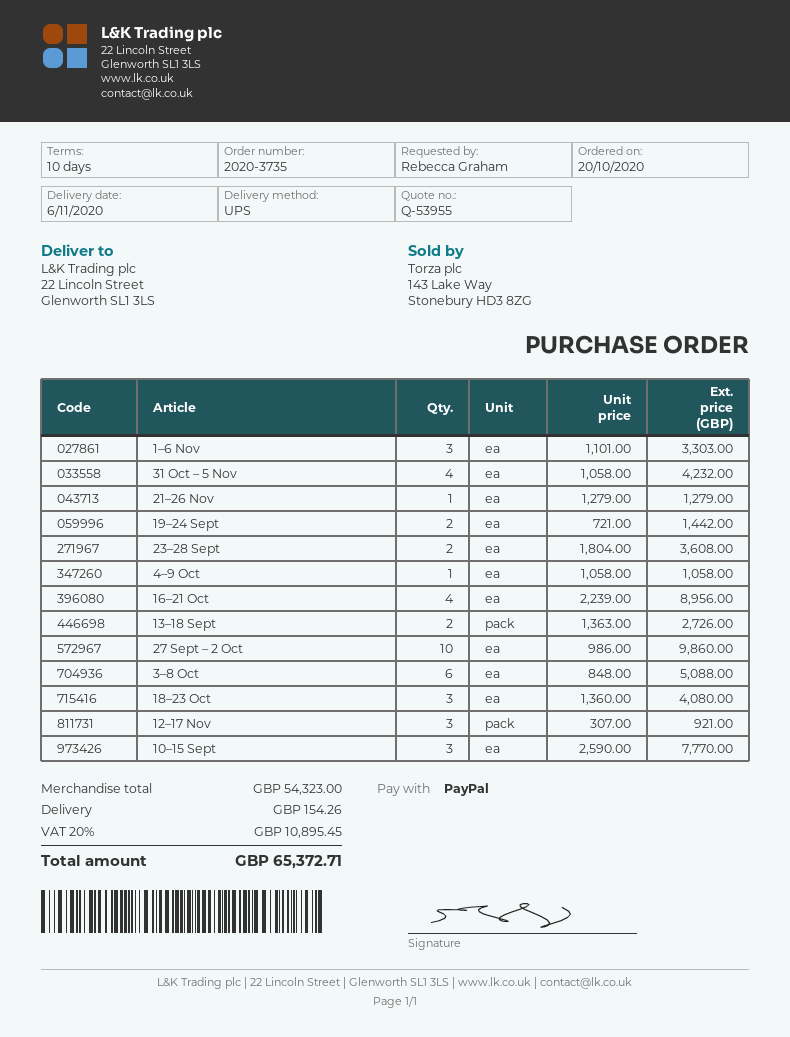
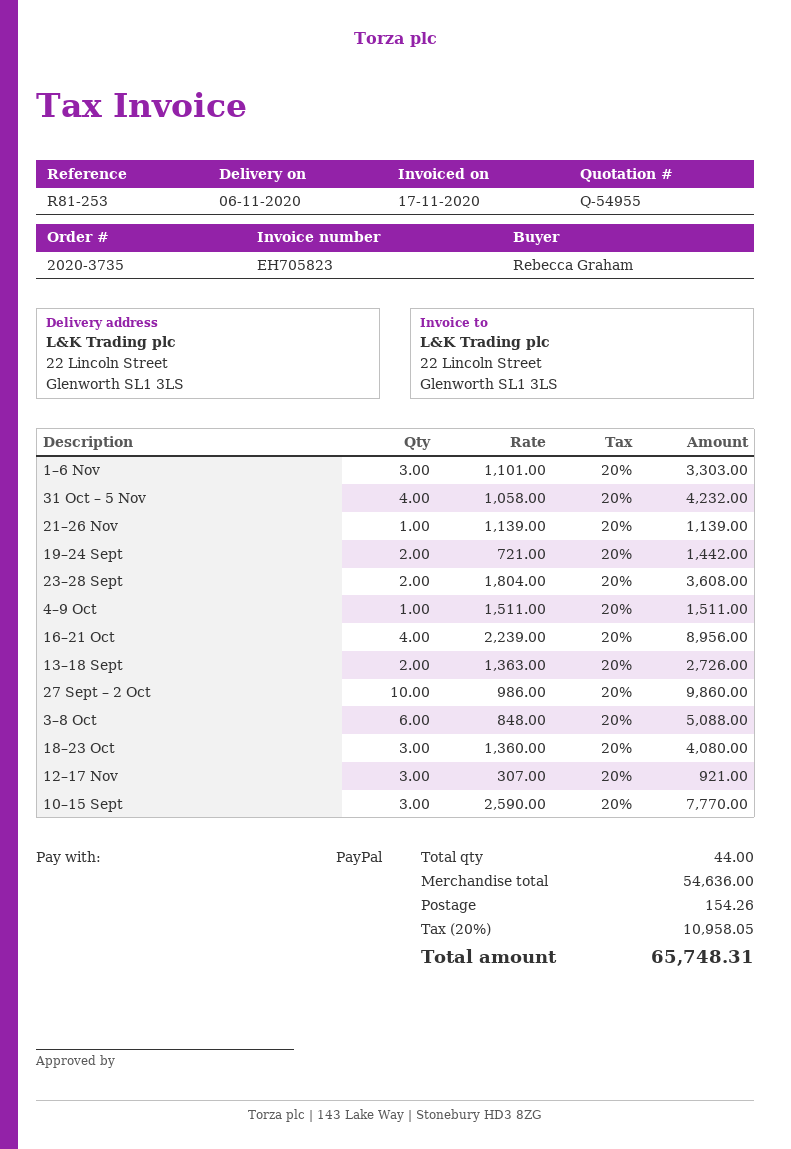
quote number: Q-53955 -> Q-54955
21–26 Nov: 1 x 1279.00 = 1279.00 -> 1 x 1139.00 = 1139.00
4–9 Oct: 1 x 1058.00 = 1058.00 -> 1 x 1511.00 = 1511.00
subtotal: 54323.00 -> 54636.00
tax: 20% = 10895.45 -> 20% = 10958.05
total: 65372.71 -> 65748.31

